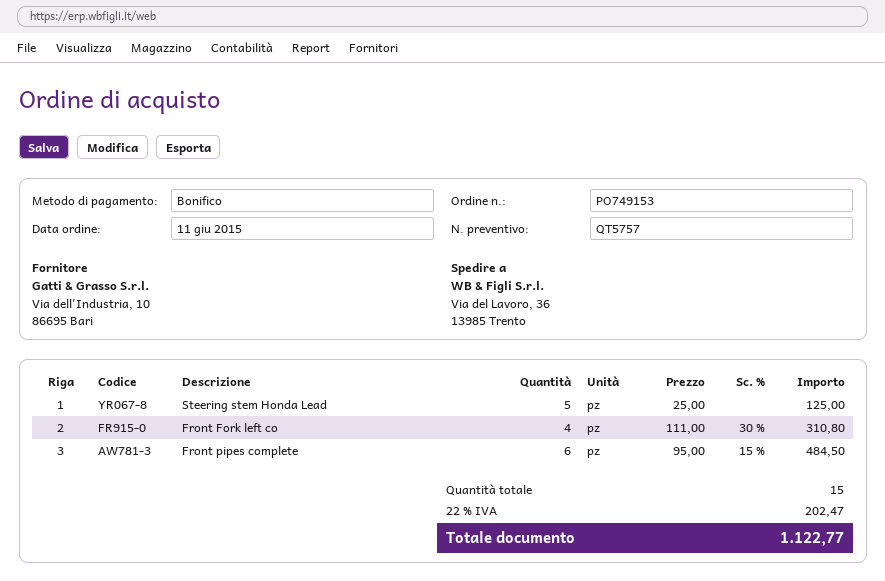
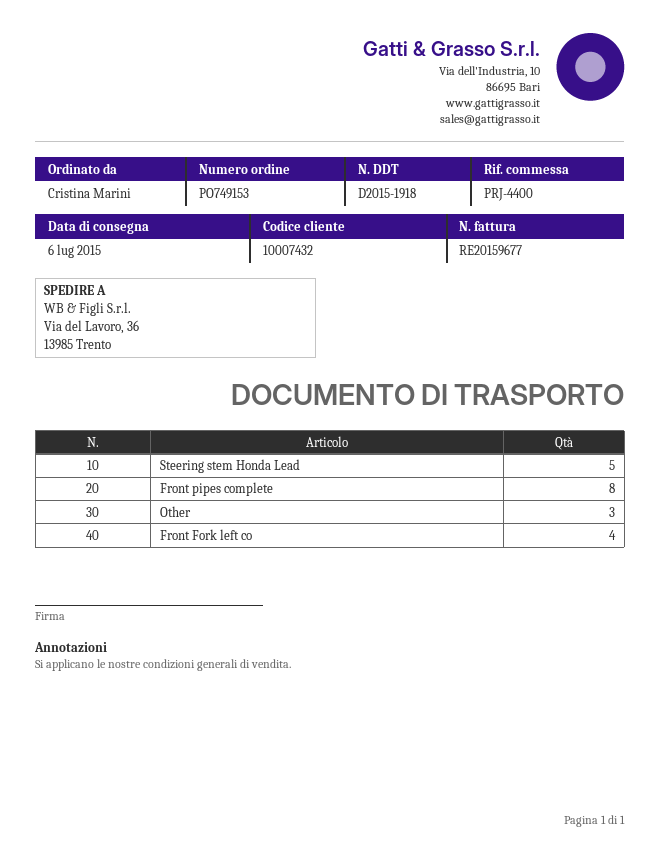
Front pipes complete: 6 -> 8
Other: none -> 3

